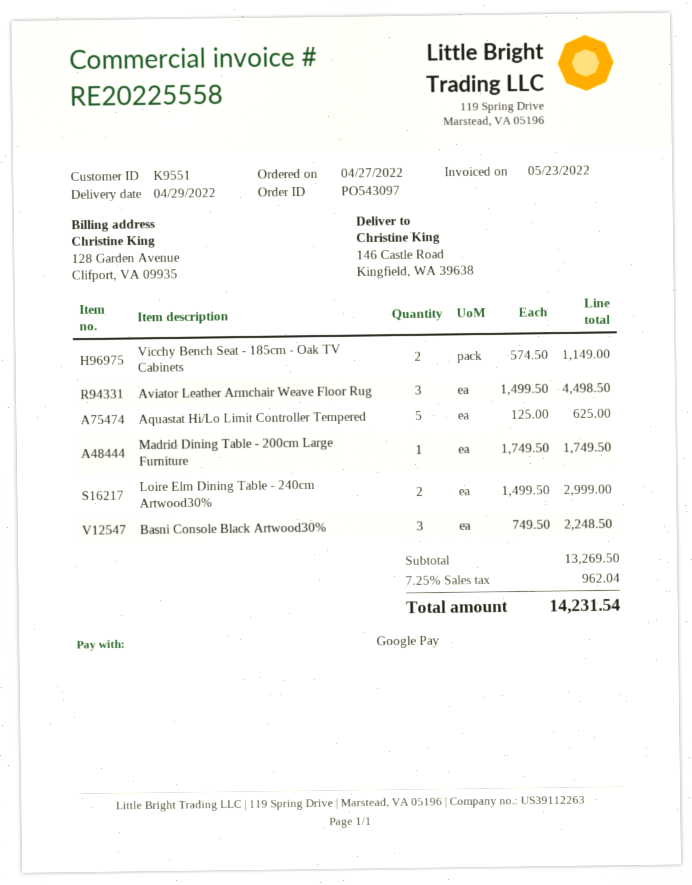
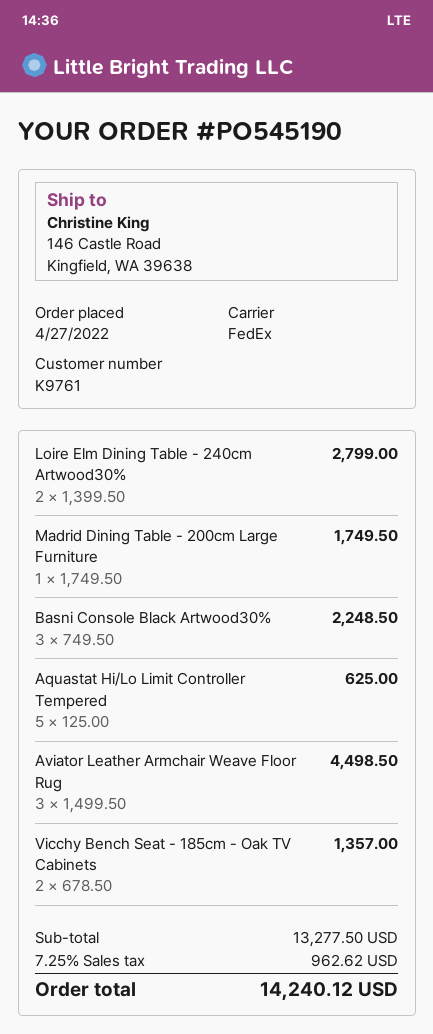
order number: PO543097 -> PO545190
customer number: K9551 -> K9761
Vicchy Bench Seat - 185cm - Oak TV Cabinets: 2 x 574.50 = 1149.00 -> 2 x 678.50 = 1357.00
Loire Elm Dining Table - 240cm Artwood30%: 2 x 1499.50 = 2999.00 -> 2 x 1399.50 = 2799.00
subtotal: 13269.50 -> 13277.50
tax: 7.25% = 962.04 -> 7.25% = 962.62
total: 14231.54 -> 14240.12

